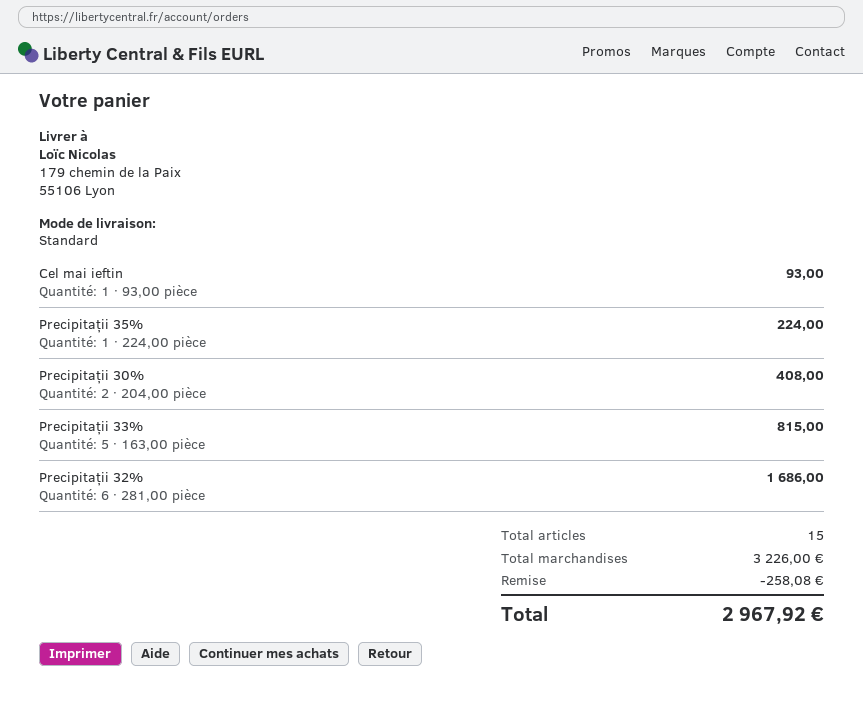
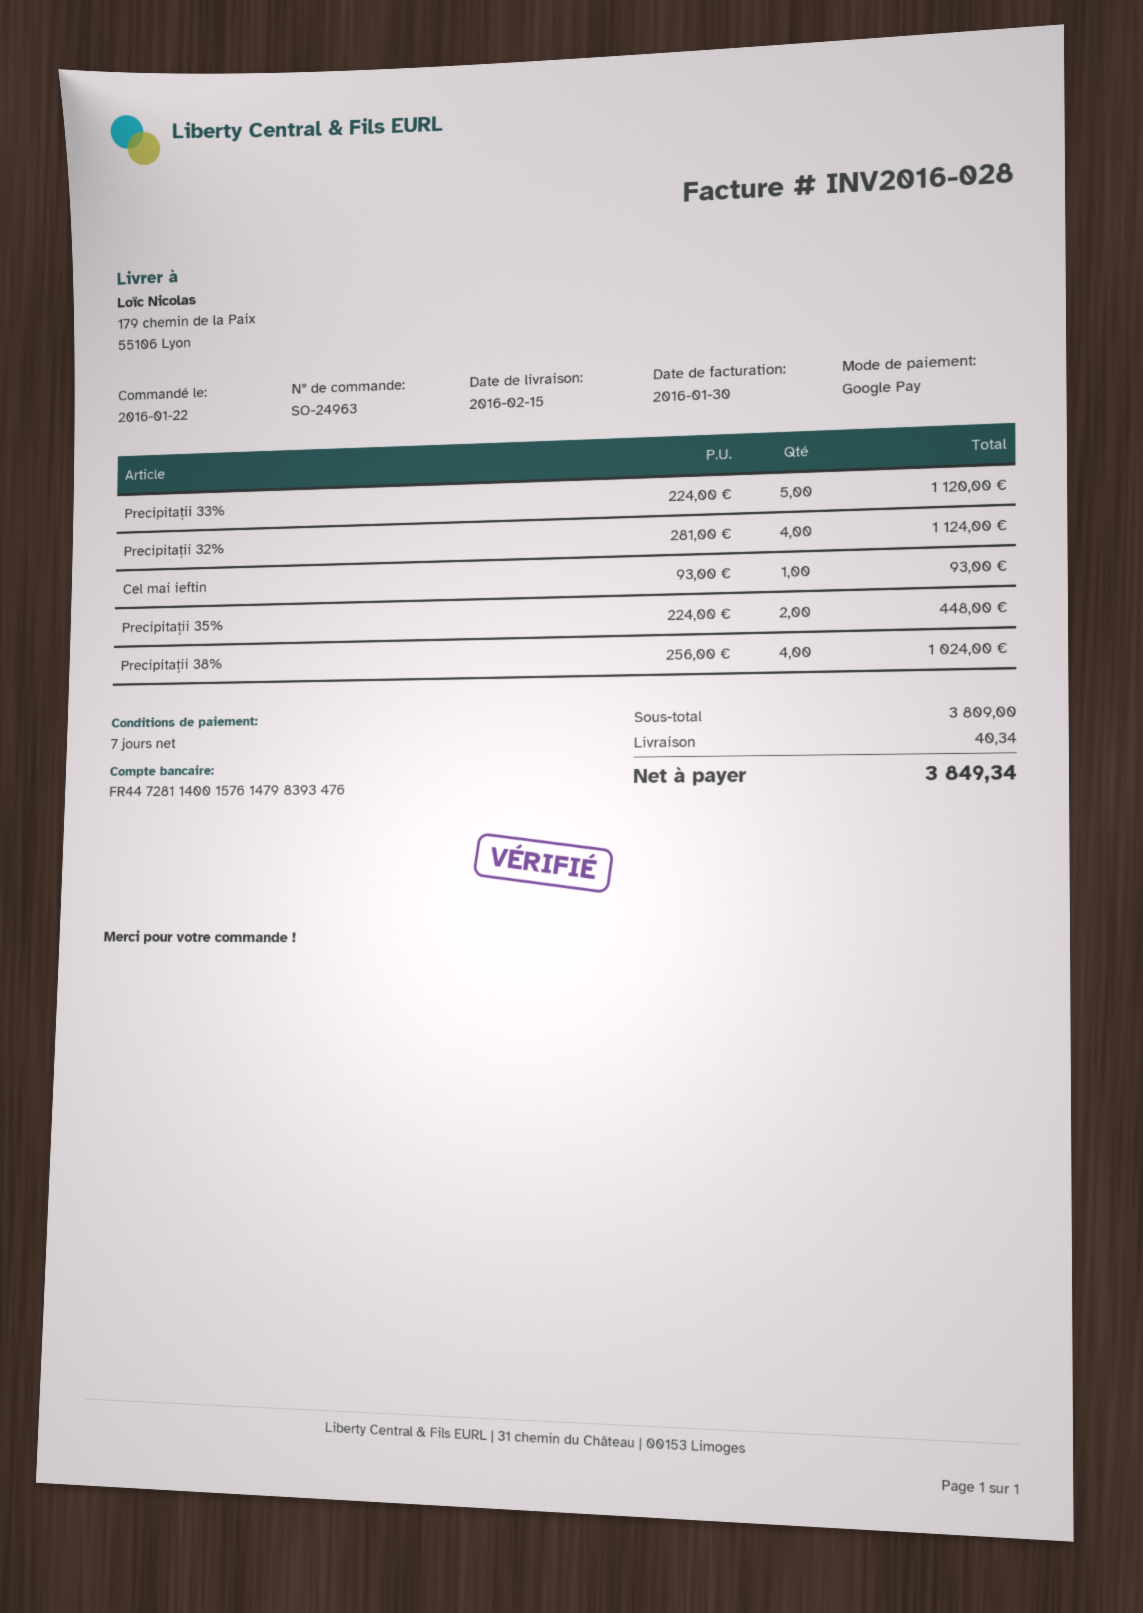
Precipitații 35%: 1 x 224.00 = 224.00 -> 2 x 224.00 = 448.00
Precipitații 30%: 2 x 204.00 = 408.00 -> none
Precipitații 33%: 5 x 163.00 = 815.00 -> 5 x 224.00 = 1120.00
Precipitații 32%: 6 x 281.00 = 1686.00 -> 4 x 281.00 = 1124.00
Precipitații 38%: none -> 4 x 256.00 = 1024.00
subtotal: 3226.00 -> 3809.00
discount: 258.08 -> none
shipping: none -> 40.34
total: 2967.92 -> 3849.34

